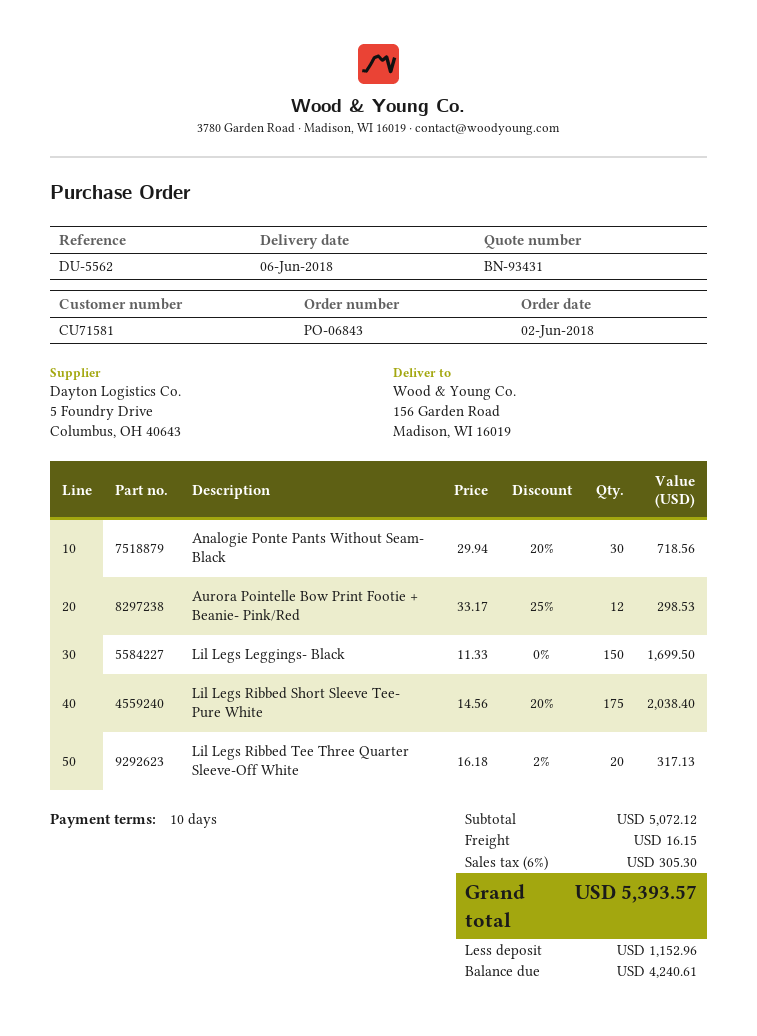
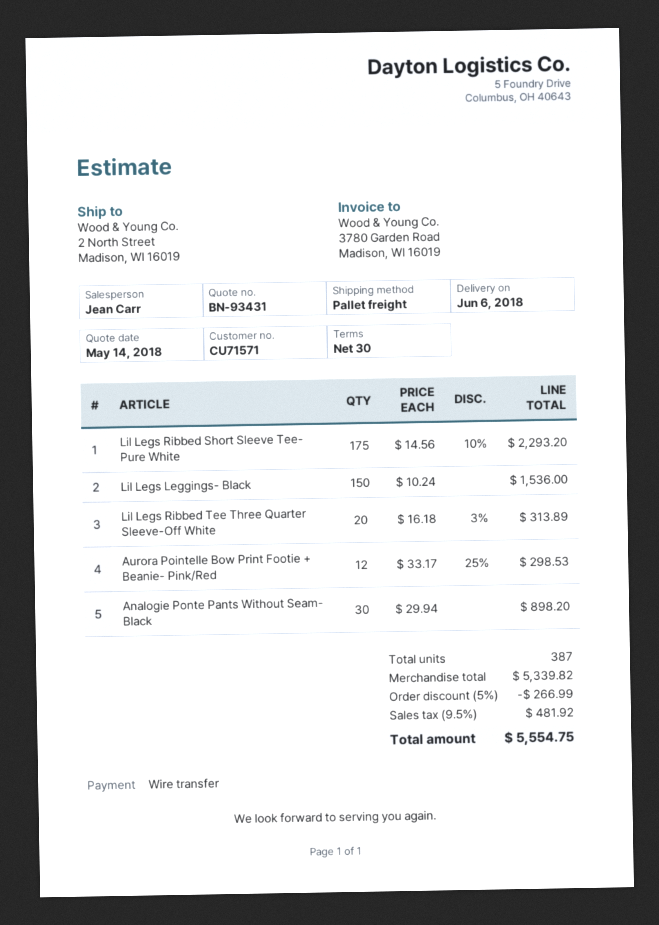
payment terms: 10 days -> 30 days
customer number: CU71581 -> CU71571
ship to: 156 Garden Road, Madison, WI 16019 -> 2 North Street, Madison, WI 16019
Analogie Ponte Pants Without Seam- Black: 30 x 29.94 - 20% = 718.56 -> 30 x 29.94 = 898.20
Lil Legs Leggings- Black: 150 x 11.33 = 1699.50 -> 150 x 10.24 = 1536.00
Lil Legs Ribbed Short Sleeve Tee- Pure White: 175 x 14.56 - 20% = 2038.40 -> 175 x 14.56 - 10% = 2293.20
Lil Legs Ribbed Tee Three Quarter Sleeve-Off White: 20 x 16.18 - 2% = 317.13 -> 20 x 16.18 - 3% = 313.89
subtotal: 5072.12 -> 5339.82
discount: none -> 5% = 266.99
shipping: 16.15 -> none
tax: 6% = 305.30 -> 9.5% = 481.92
total: 5393.57 -> 5554.75

